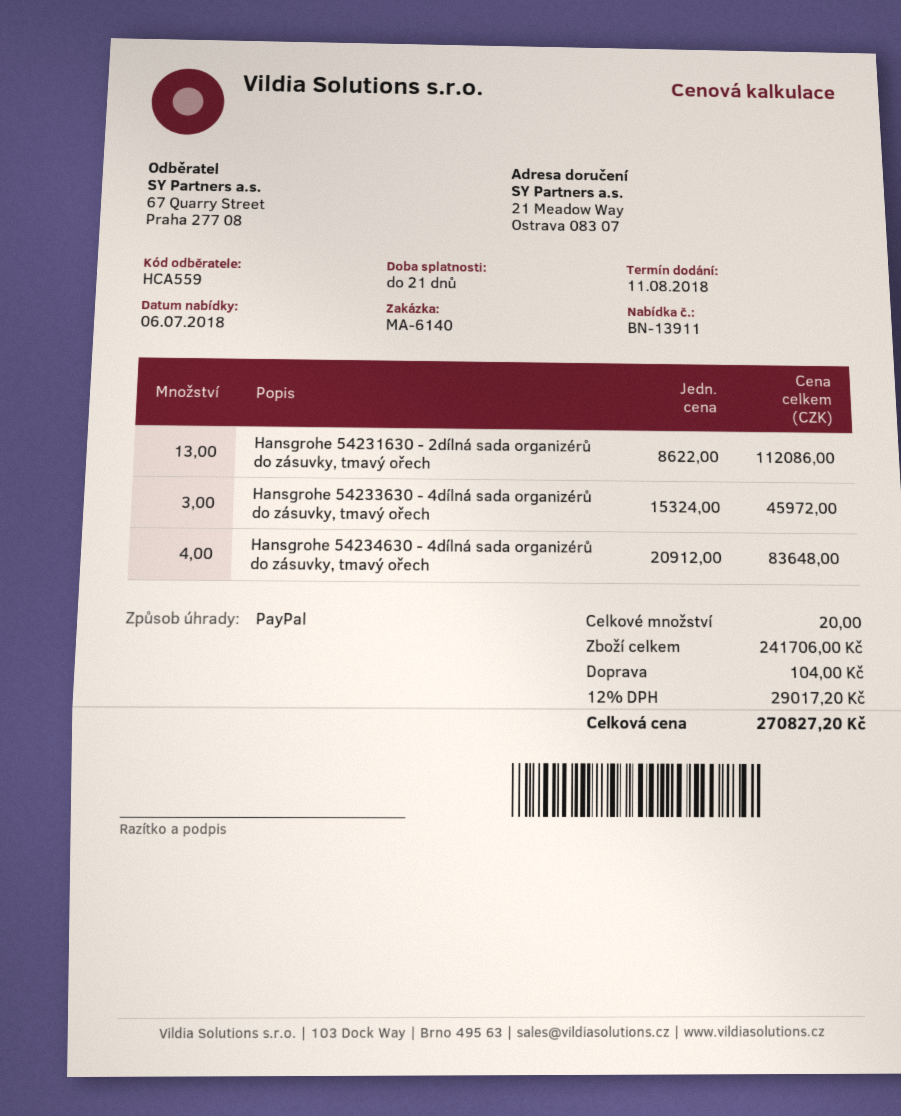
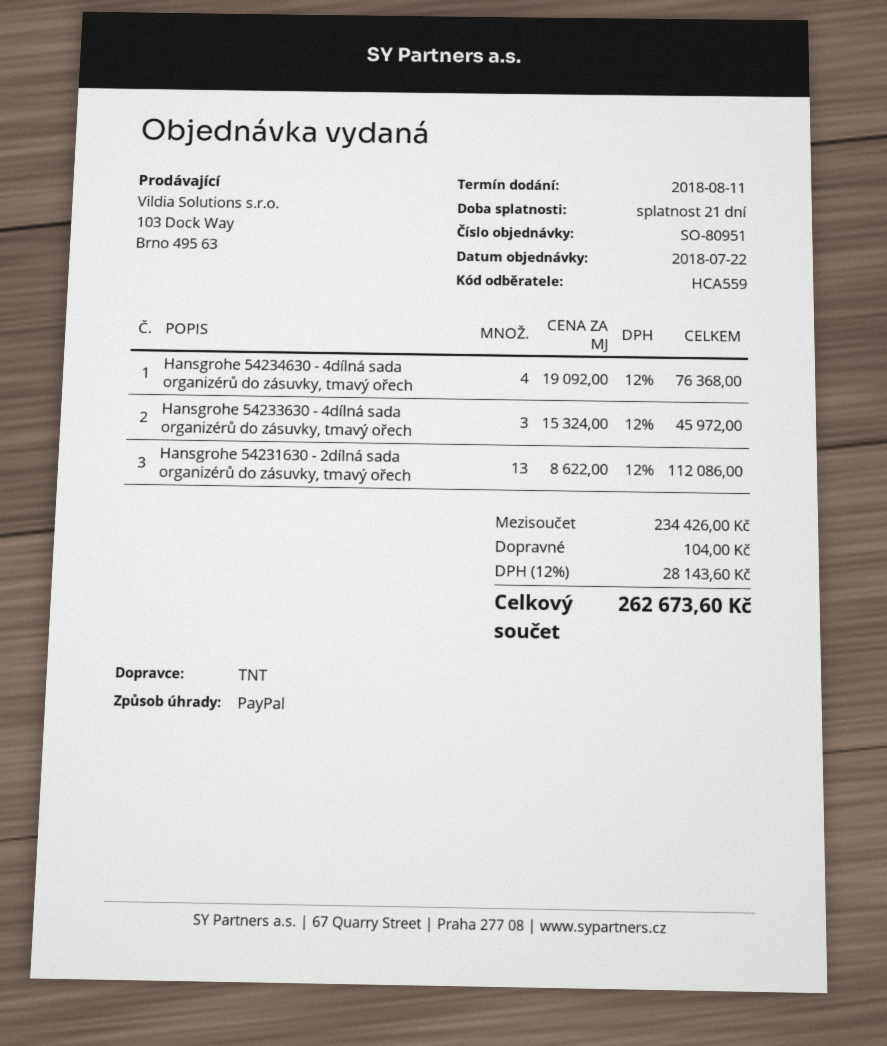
Hansgrohe 54234630 - 4dílná sada organizérů do zásuvky, tmavý ořech: 4 x 20912.00 = 83648.00 -> 4 x 19092.00 = 76368.00
subtotal: 241706.00 -> 234426.00
tax: 12% = 29017.20 -> 12% = 28143.60
total: 270827.20 -> 262673.60

